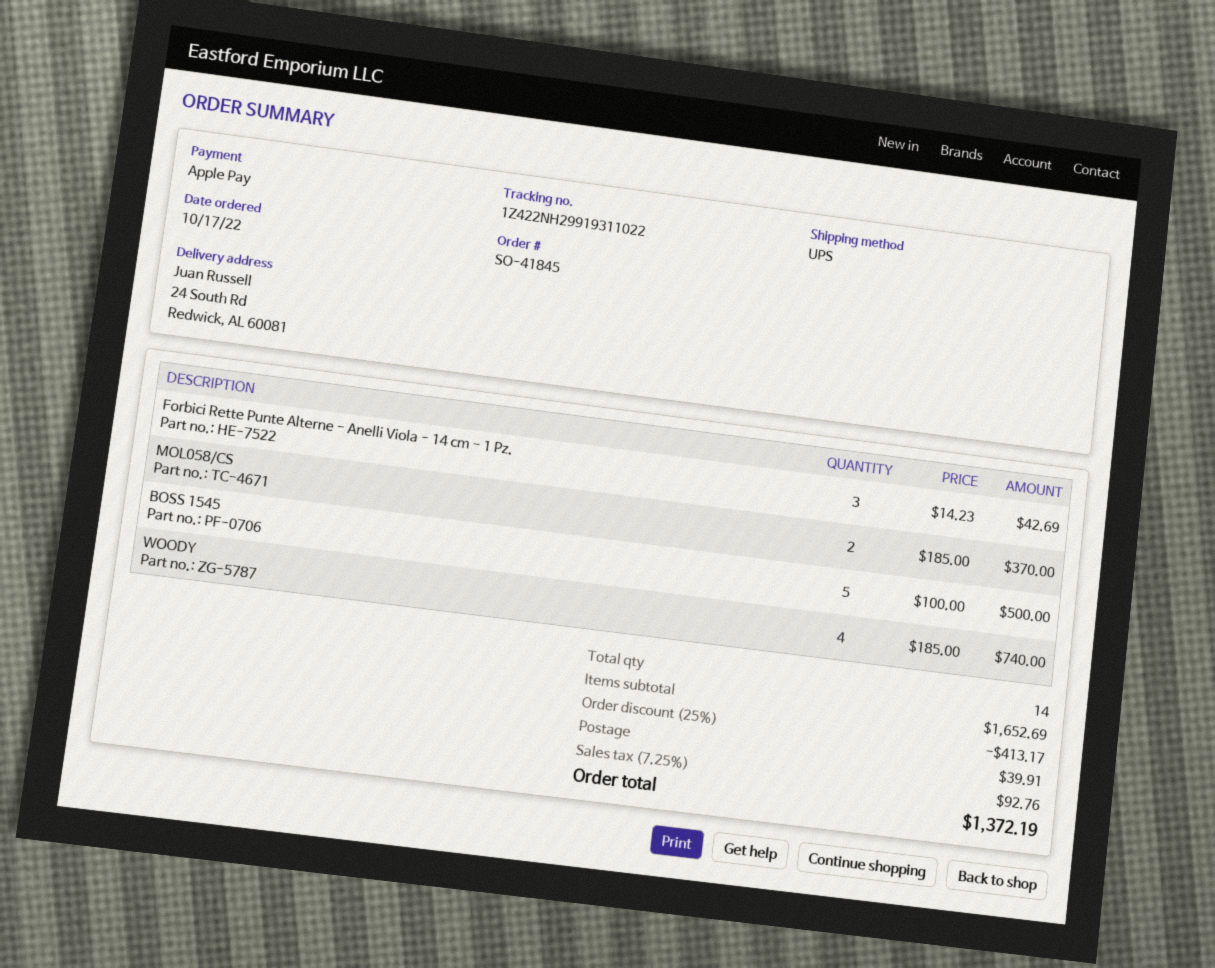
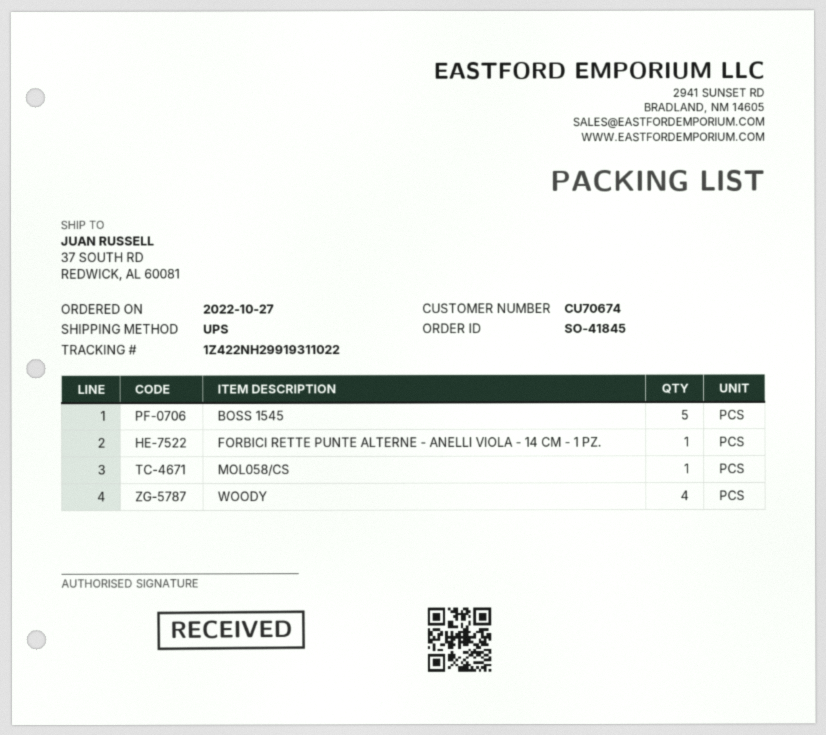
order date: 2022-10-17 -> 2022-10-27
ship to: 24 South Rd, Redwick, AL 60081 -> 37 SOUTH RD, REDWICK, AL 60081
Forbici Rette Punte Alterne - Anelli Viola - 14 cm - 1 Pz.: 3 -> 1
MOL058/CS: 2 -> 1

